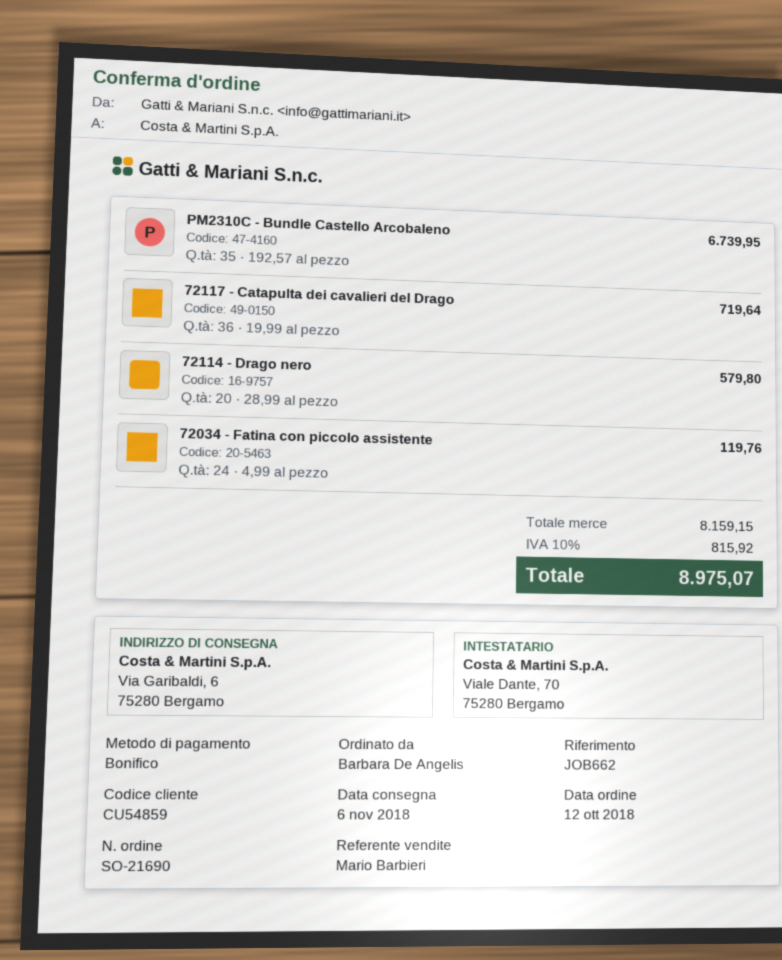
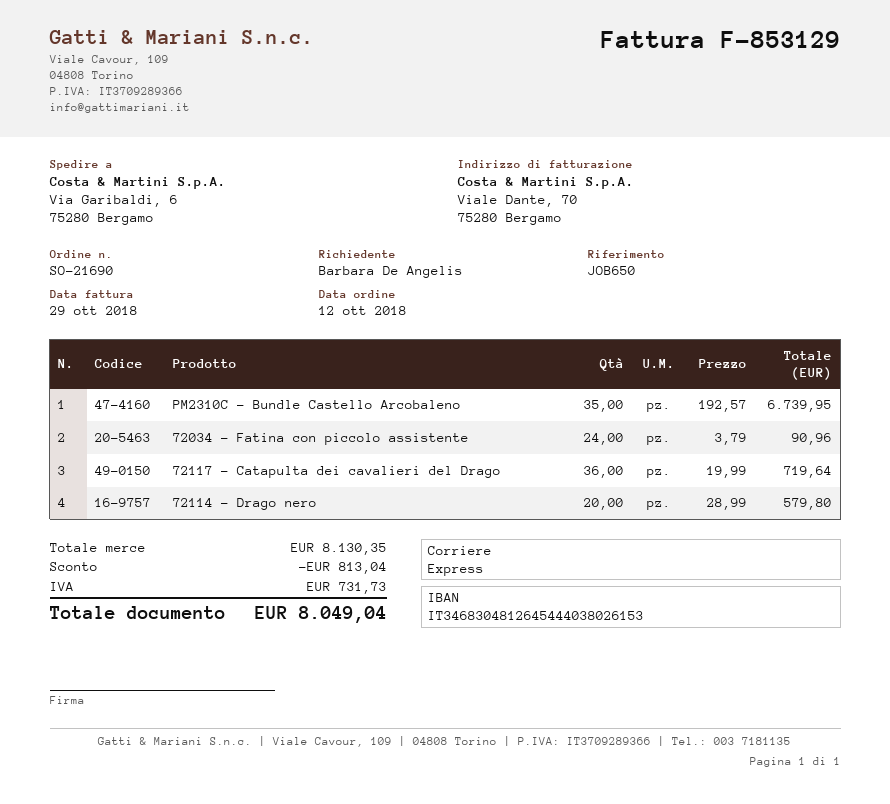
reference: JOB662 -> JOB650
72034 - Fatina con piccolo assistente: 24 x 4.99 = 119.76 -> 24 x 3.79 = 90.96
subtotal: 8159.15 -> 8130.35
discount: none -> 813.04
tax: 815.92 -> 731.73
total: 8975.07 -> 8049.04

